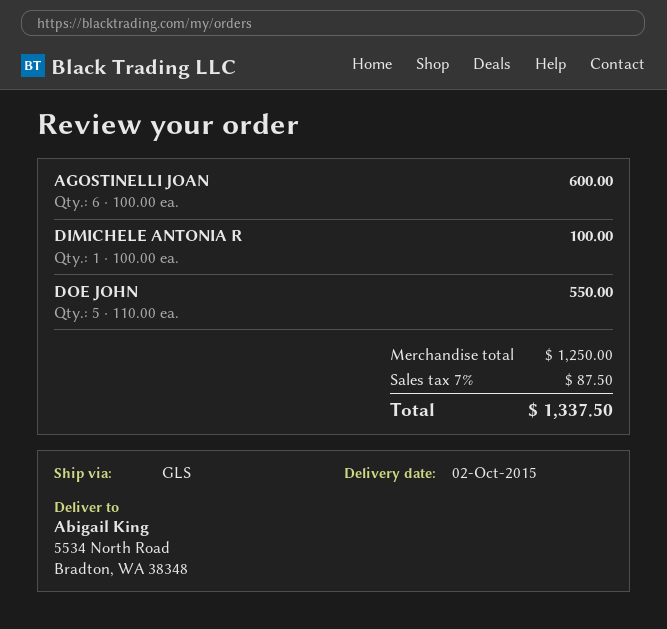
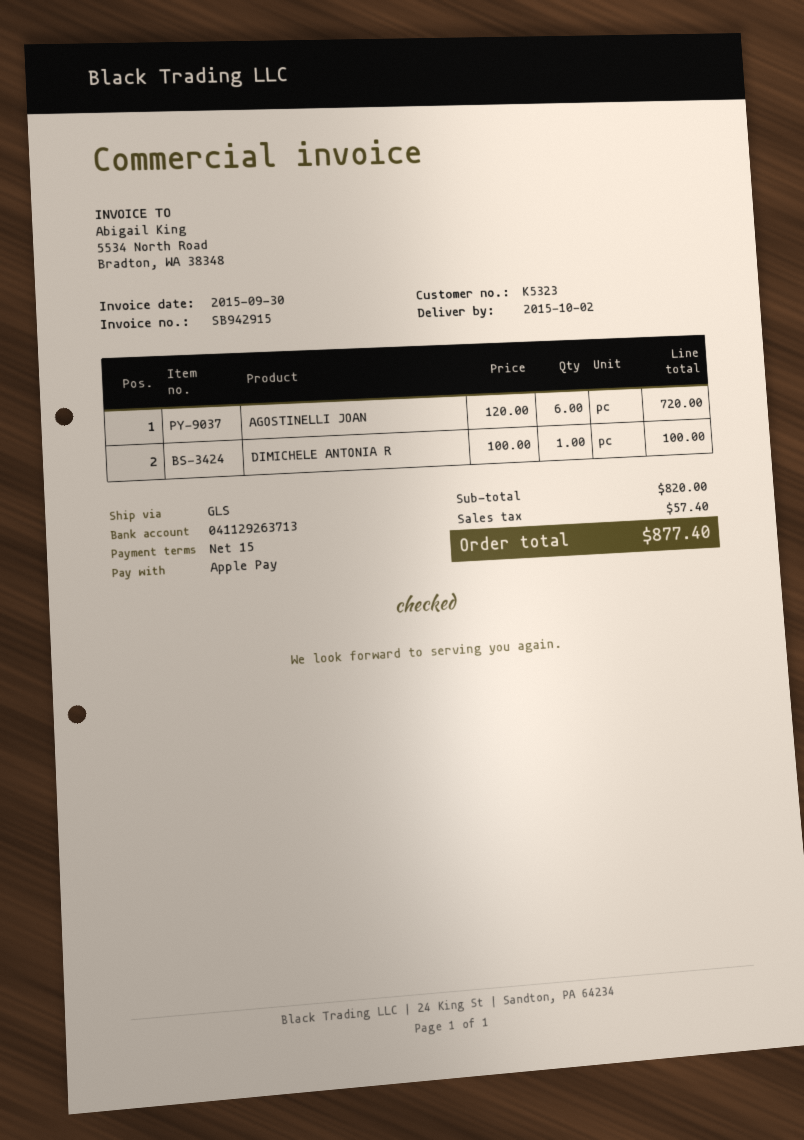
AGOSTINELLI JOAN: 6 x 100.00 = 600.00 -> 6 x 120.00 = 720.00
DOE JOHN: 5 x 110.00 = 550.00 -> none
subtotal: 1250.00 -> 820.00
tax: 87.50 -> 57.40
total: 1337.50 -> 877.40

